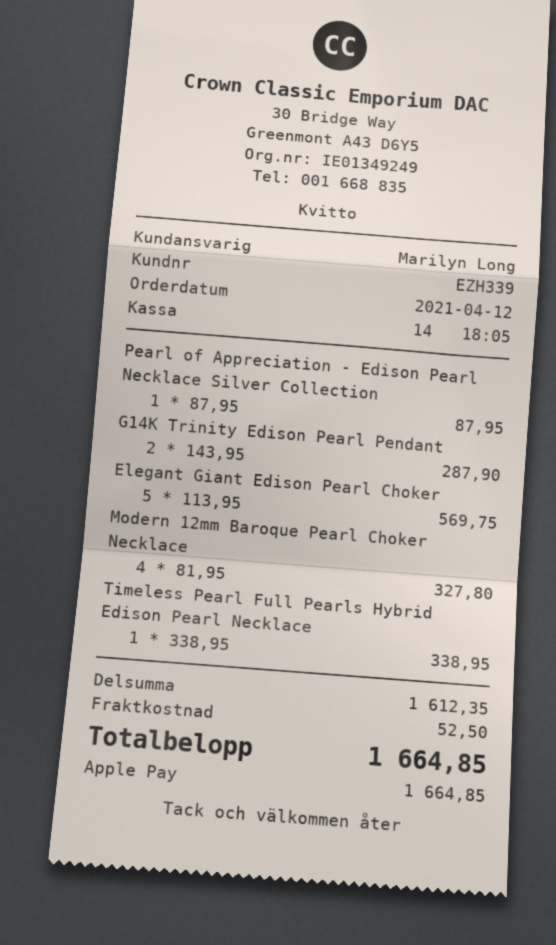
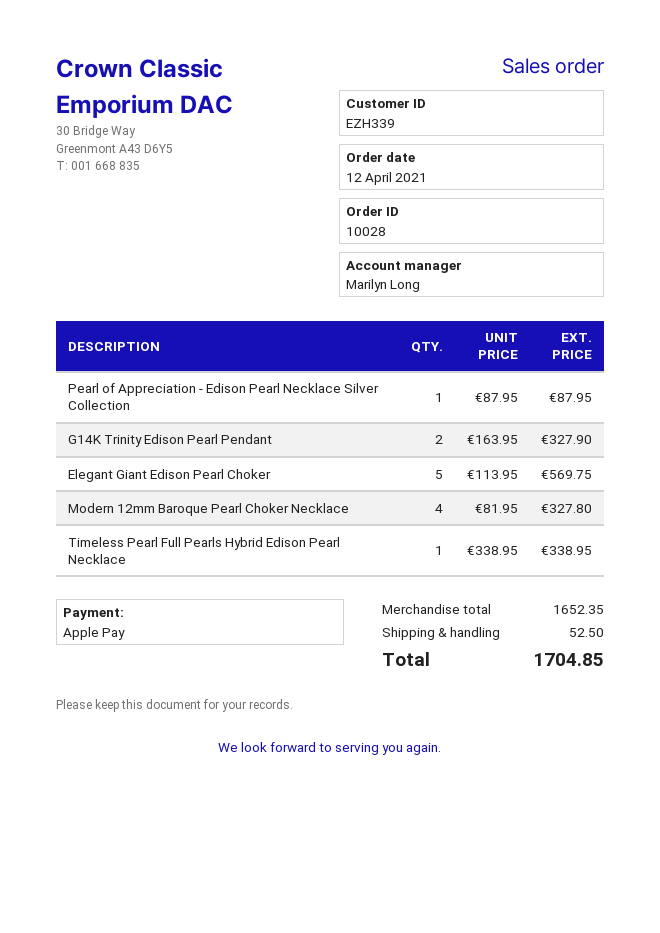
G14K Trinity Edison Pearl Pendant: 2 x 143.95 = 287.90 -> 2 x 163.95 = 327.90
subtotal: 1612.35 -> 1652.35
total: 1664.85 -> 1704.85

